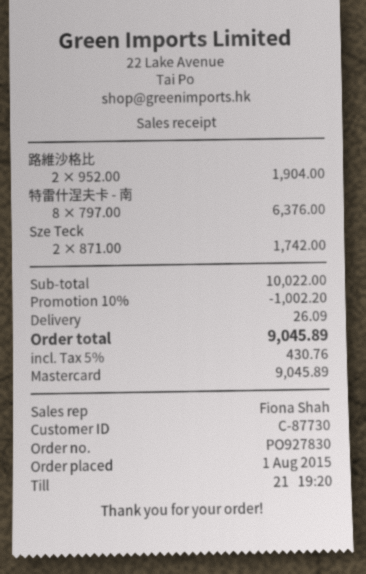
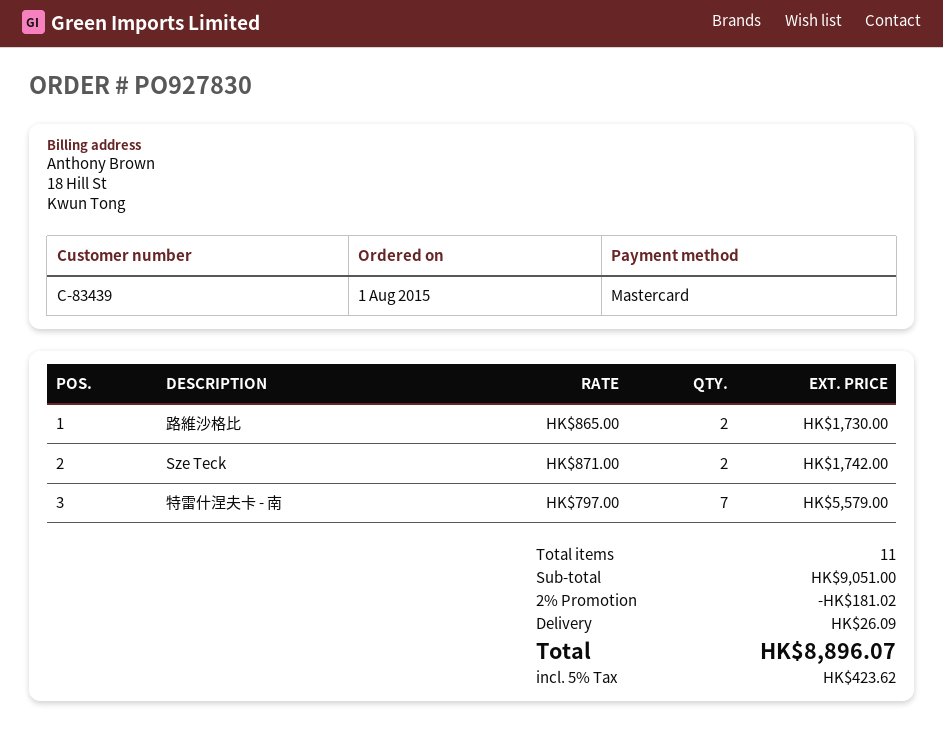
customer number: C-87730 -> C-83439
路維沙格比: 2 x 952.00 = 1904.00 -> 2 x 865.00 = 1730.00
特雷什涅夫卡 - 南: 8 x 797.00 = 6376.00 -> 7 x 797.00 = 5579.00
subtotal: 10022.00 -> 9051.00
discount: 10% = 1002.20 -> 2% = 181.02
tax: 5% = 430.76 -> 5% = 423.62
total: 9045.89 -> 8896.07

